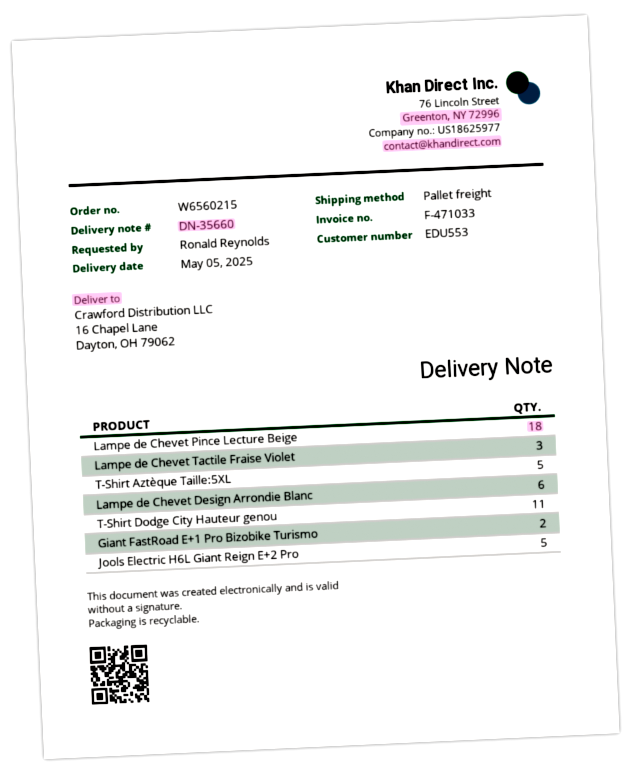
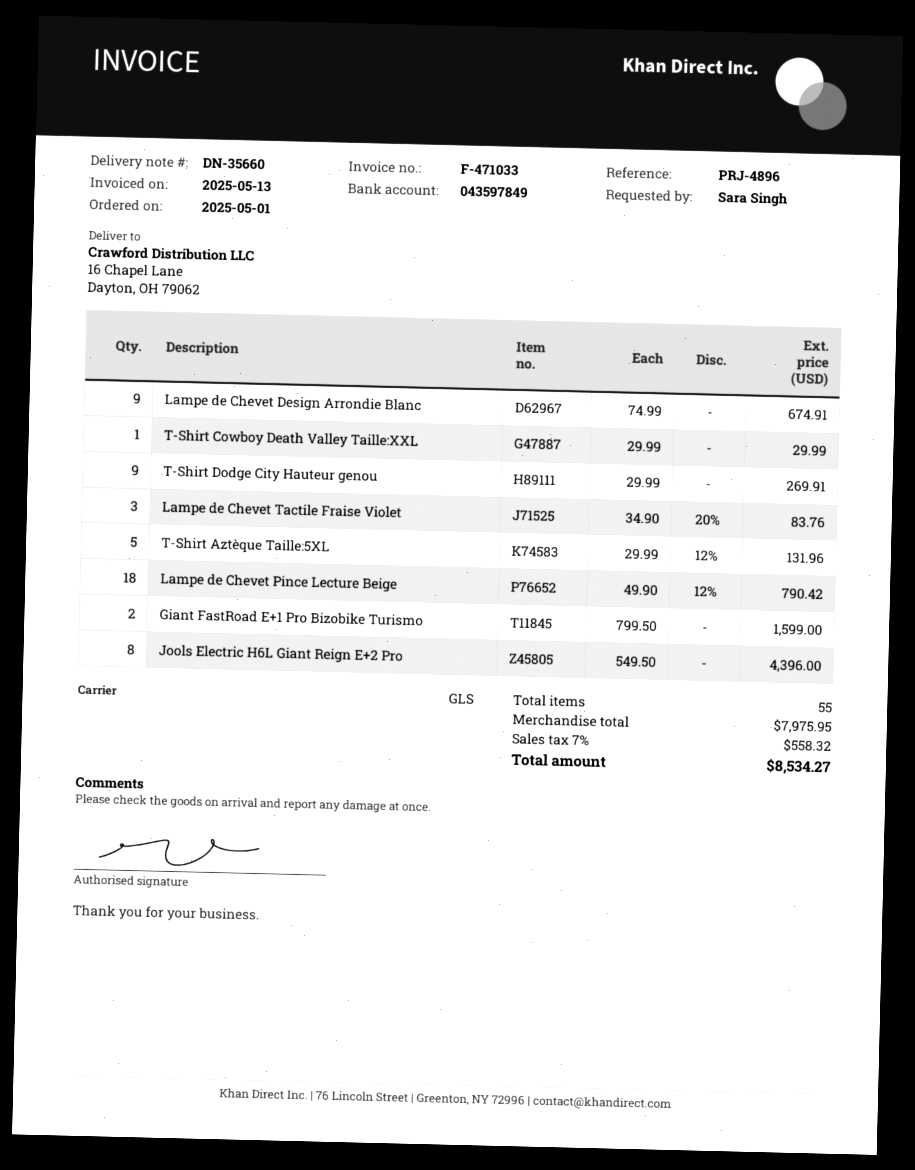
ordered by: Ronald Reynolds -> Sara Singh
shipping method: pallet freight -> GLS
Lampe de Chevet Design Arrondie Blanc: 6 -> 9
T-Shirt Dodge City Hauteur genou: 11 -> 9
Jools Electric H6L Giant Reign E+2 Pro: 5 -> 8
T-Shirt Cowboy Death Valley Taille:XXL: none -> 1

